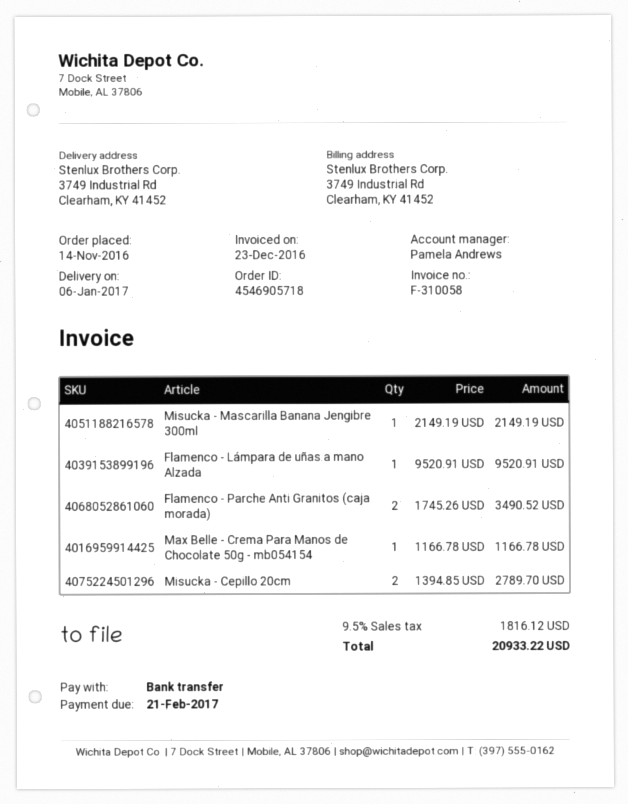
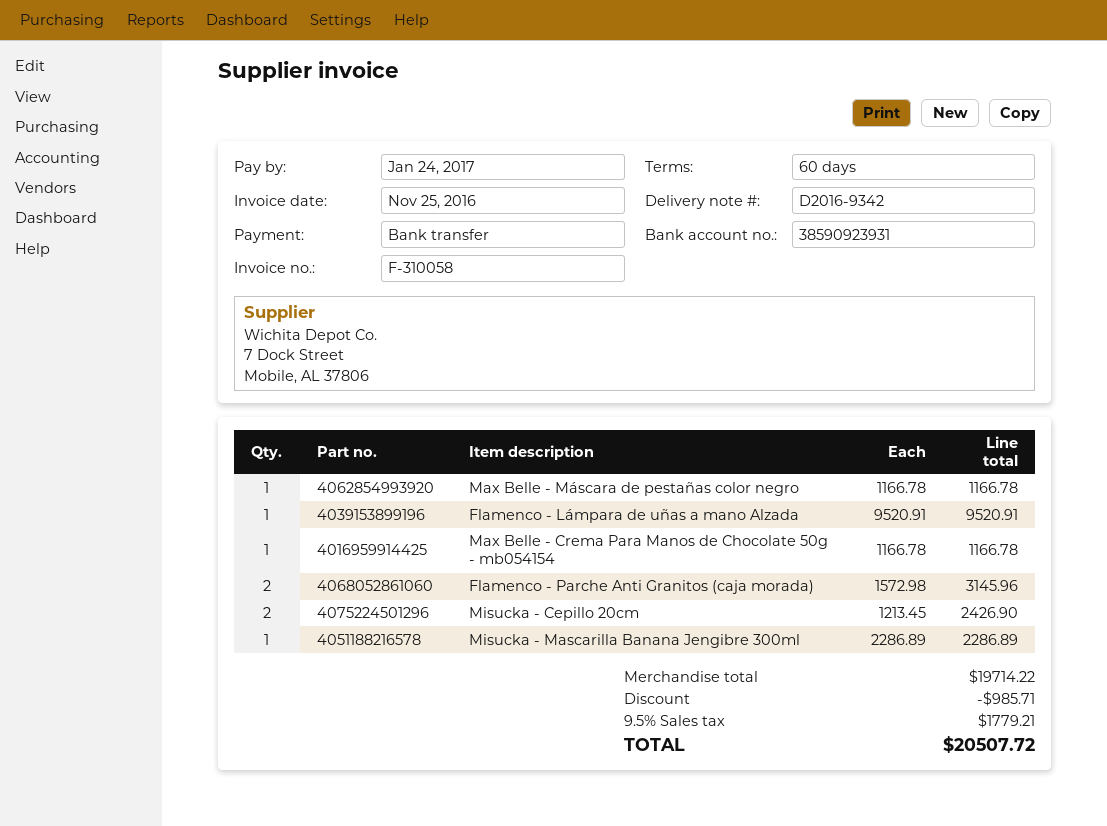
invoice date: 2016-12-23 -> 2016-11-25
due date: 2017-02-21 -> 2017-01-24
Misucka - Mascarilla Banana Jengibre 300ml: 1 x 2149.19 = 2149.19 -> 1 x 2286.89 = 2286.89
Flamenco - Parche Anti Granitos (caja morada): 2 x 1745.26 = 3490.52 -> 2 x 1572.98 = 3145.96
Misucka - Cepillo 20cm: 2 x 1394.85 = 2789.70 -> 2 x 1213.45 = 2426.90
Max Belle - Máscara de pestañas color negro: none -> 1 x 1166.78 = 1166.78
discount: none -> 985.71
tax: 9.5% = 1816.12 -> 9.5% = 1779.21
total: 20933.22 -> 20507.72

